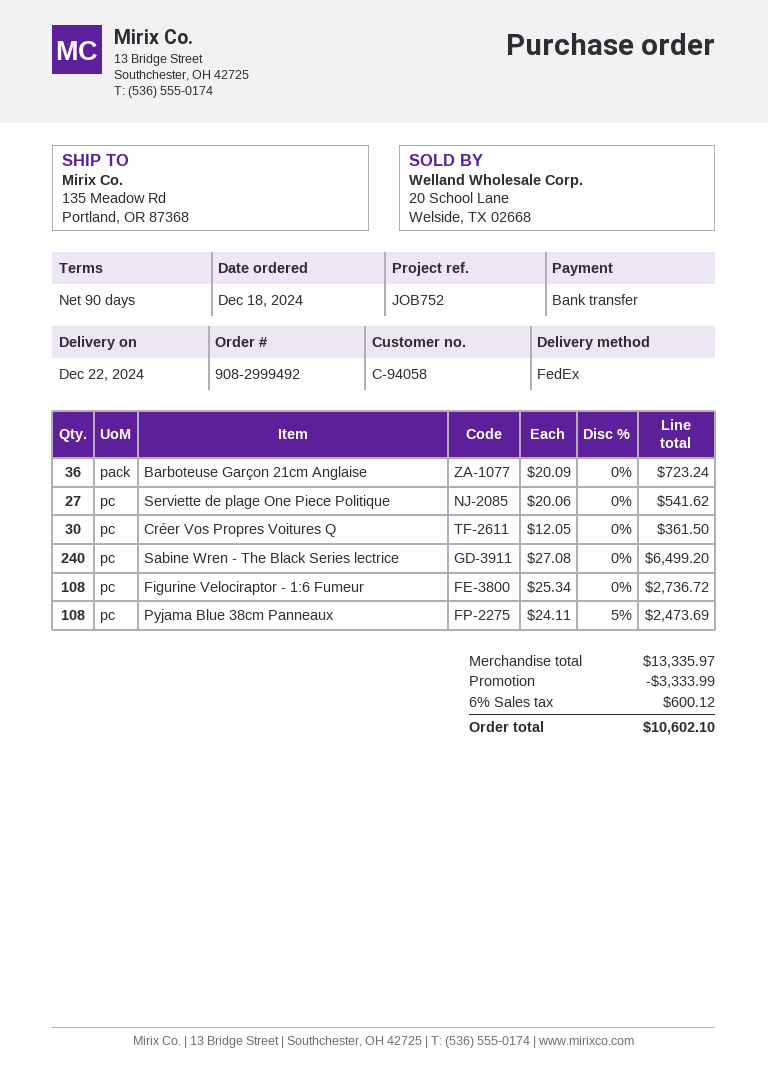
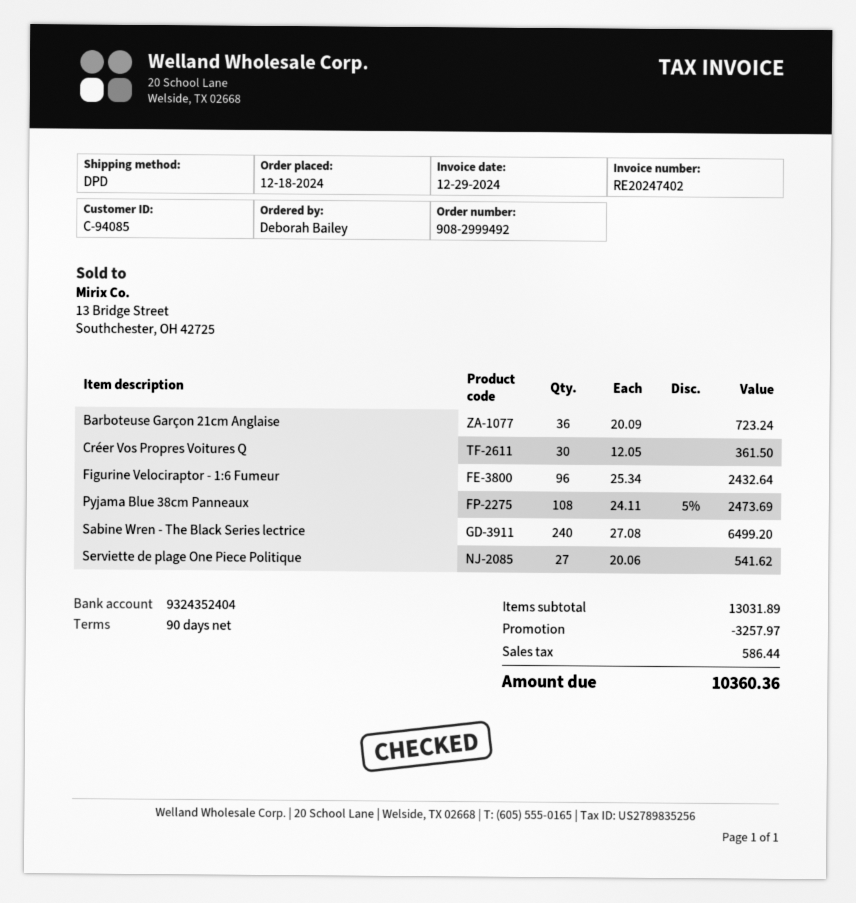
customer number: C-94058 -> C-94085
shipping method: FedEx -> DPD
Figurine Velociraptor - 1:6 Fumeur: 108 x 25.34 = 2736.72 -> 96 x 25.34 = 2432.64
subtotal: 13335.97 -> 13031.89
discount: 3333.99 -> 3257.97
tax: 600.12 -> 586.44
total: 10602.10 -> 10360.36

